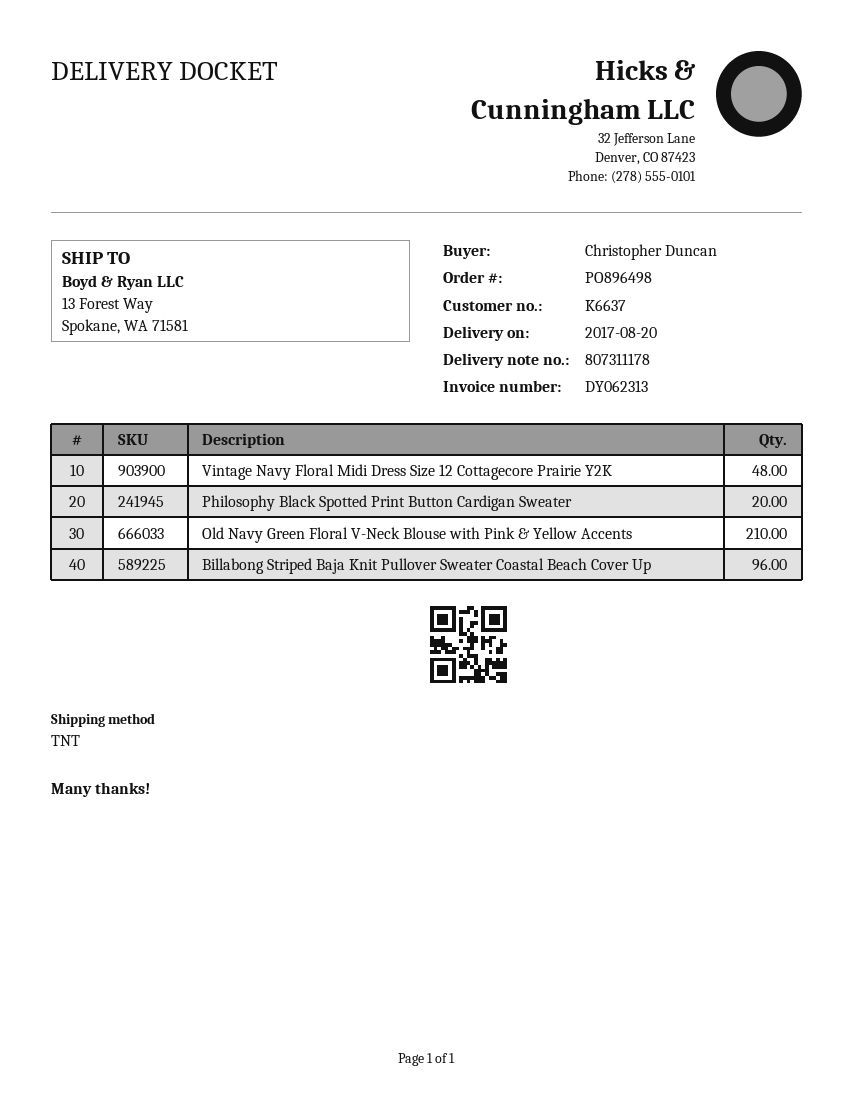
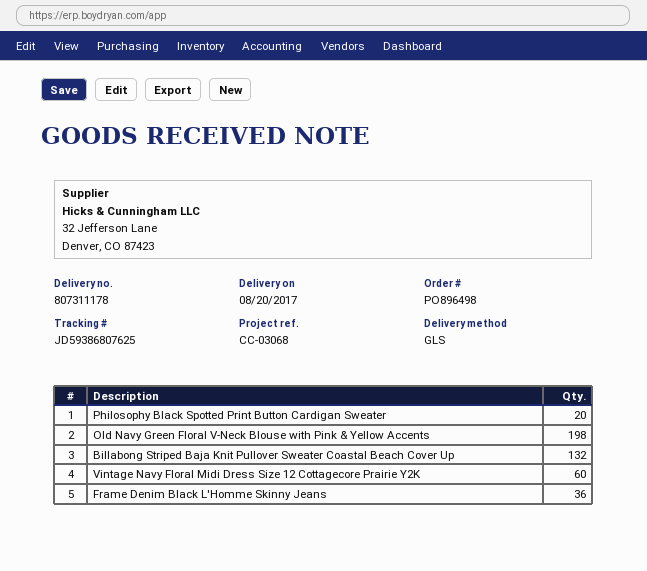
shipping method: TNT -> GLS
Vintage Navy Floral Midi Dress Size 12 Cottagecore Prairie Y2K: 48 -> 60
Old Navy Green Floral V-Neck Blouse with Pink & Yellow Accents: 210 -> 198
Billabong Striped Baja Knit Pullover Sweater Coastal Beach Cover Up: 96 -> 132
Frame Denim Black L'Homme Skinny Jeans: none -> 36

